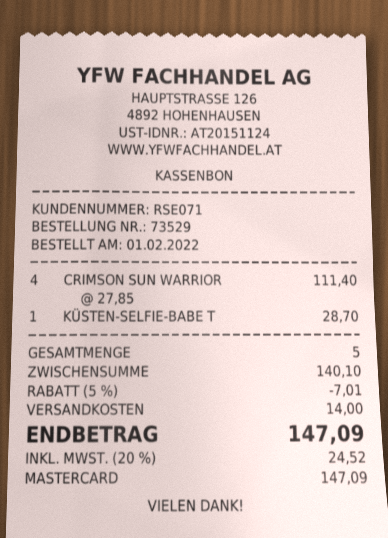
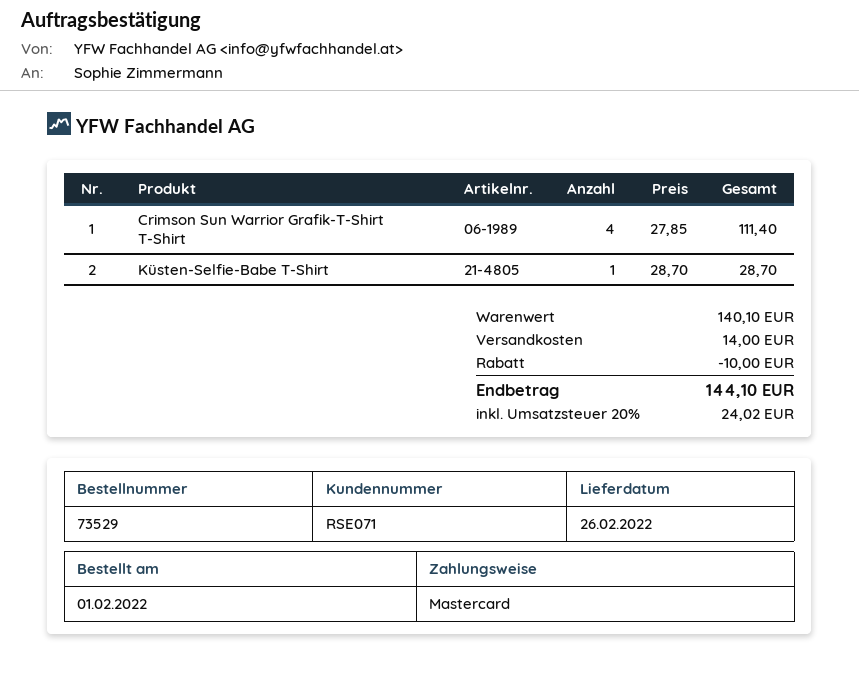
discount: 7.01 -> 10.00
tax: 20% = 24.52 -> 20% = 24.02
total: 147.09 -> 144.10

